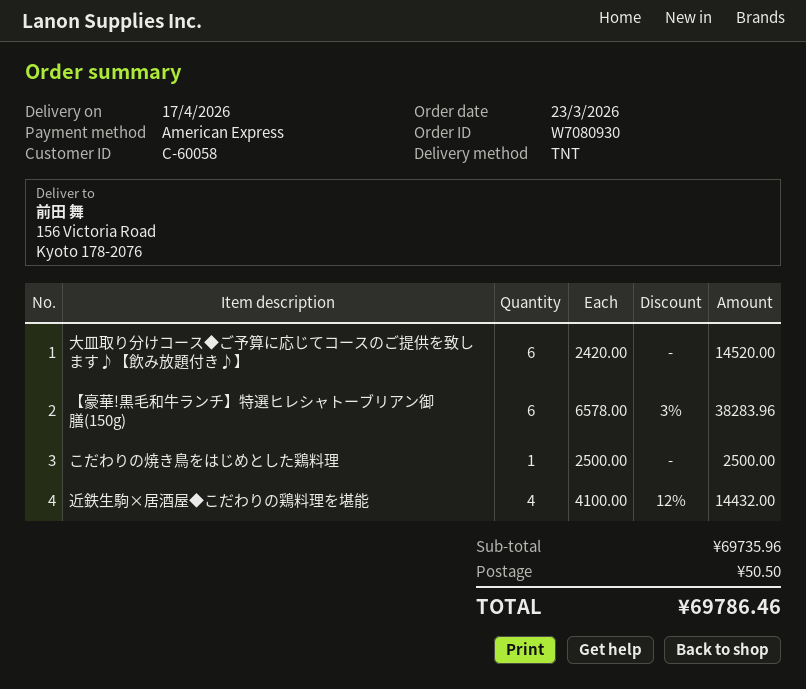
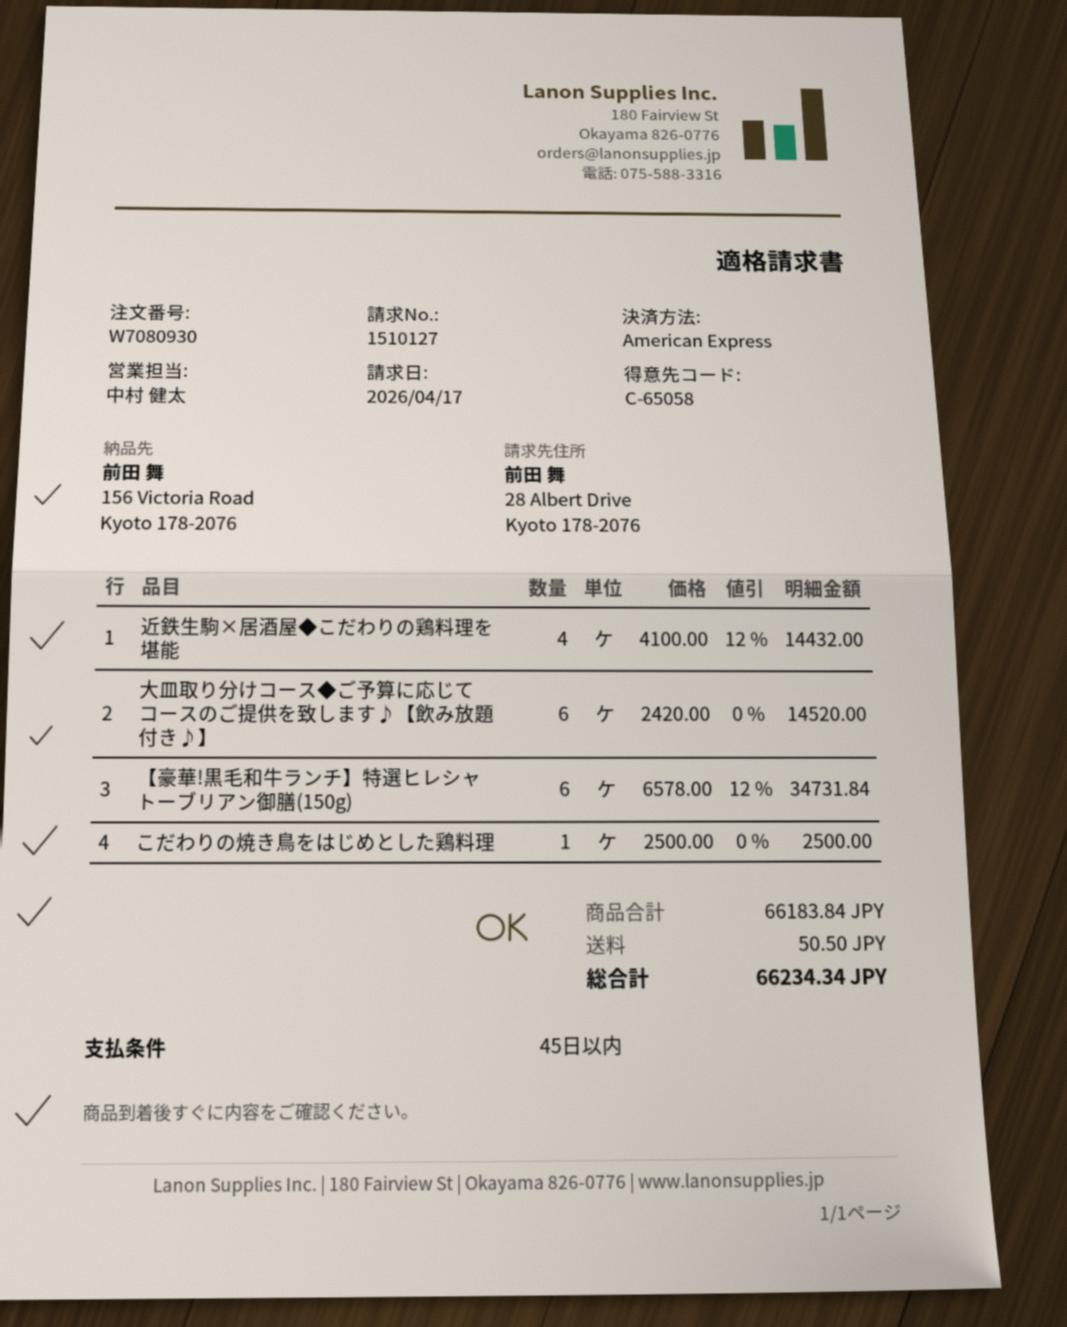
customer number: C-60058 -> C-65058
【豪華!黒毛和牛ランチ】特選ヒレシャトーブリアン御膳(150g): 6 x 6578.00 - 3% = 38283.96 -> 6 x 6578.00 - 12% = 34731.84
subtotal: 69735.96 -> 66183.84
total: 69786.46 -> 66234.34

